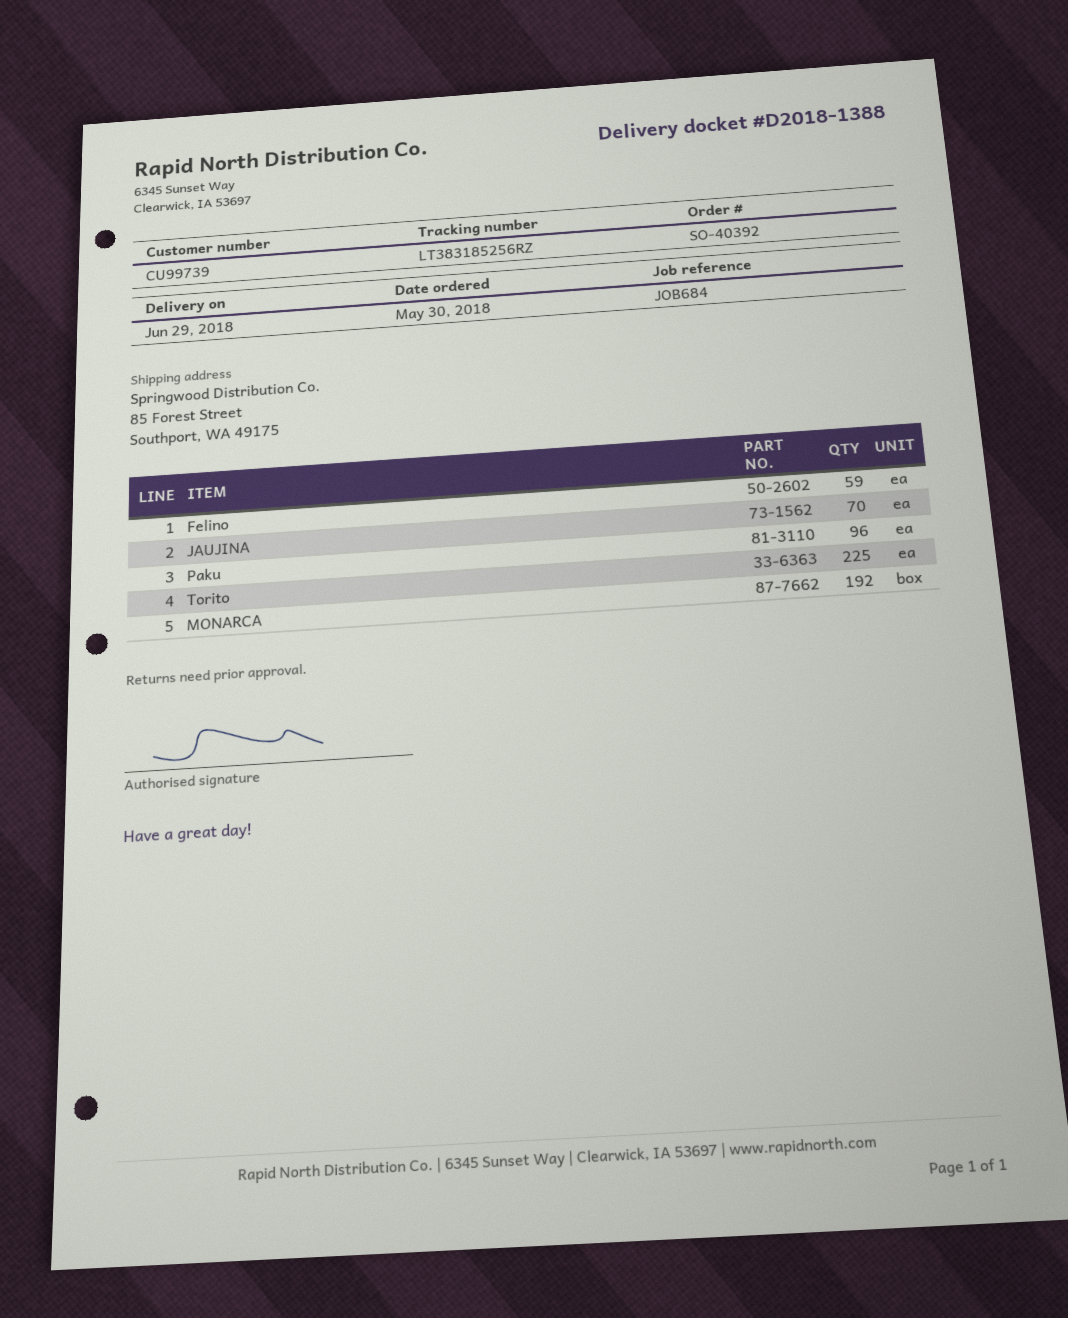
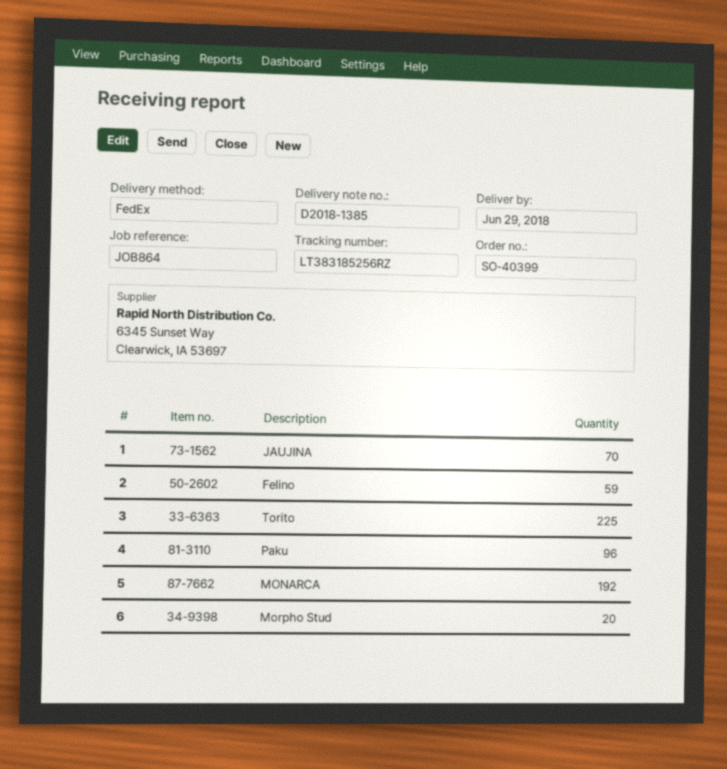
order number: SO-40392 -> SO-40399
delivery note number: D2018-1388 -> D2018-1385
reference: JOB684 -> JOB864
Morpho Stud: none -> 20

